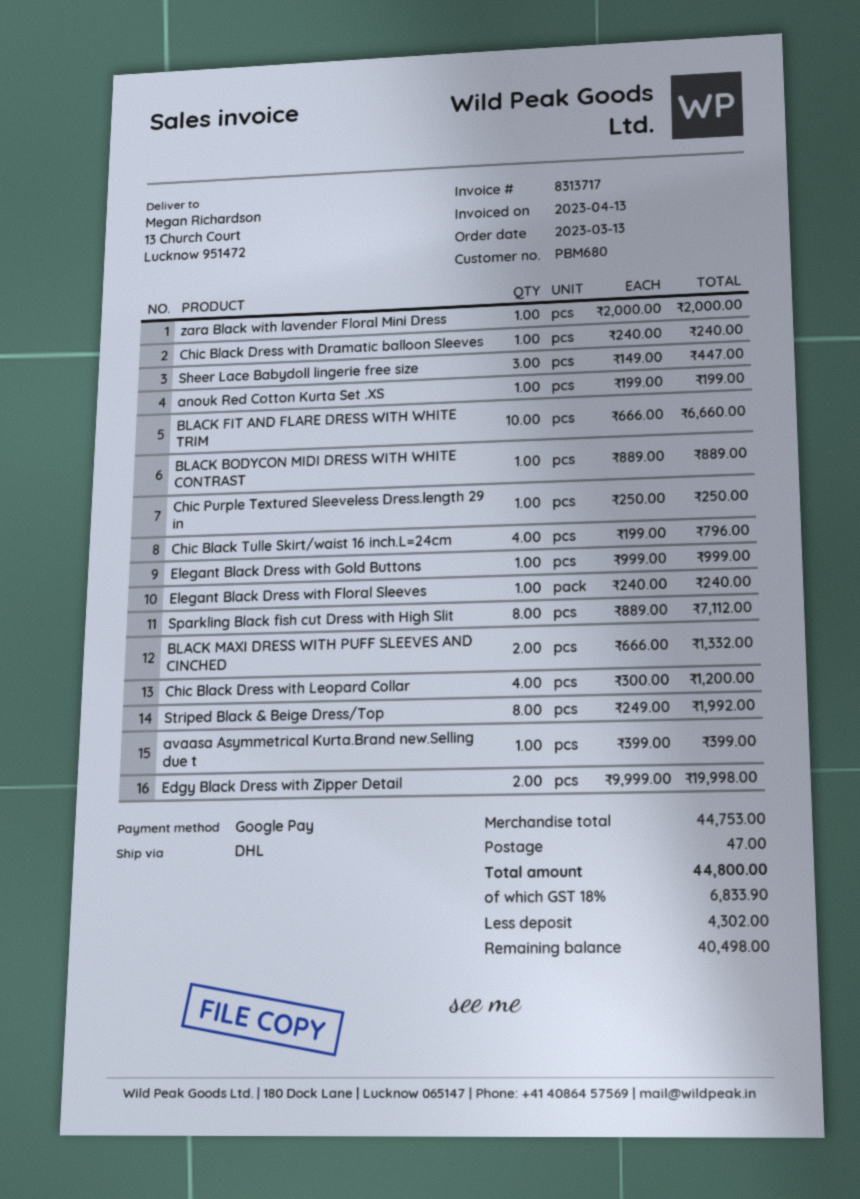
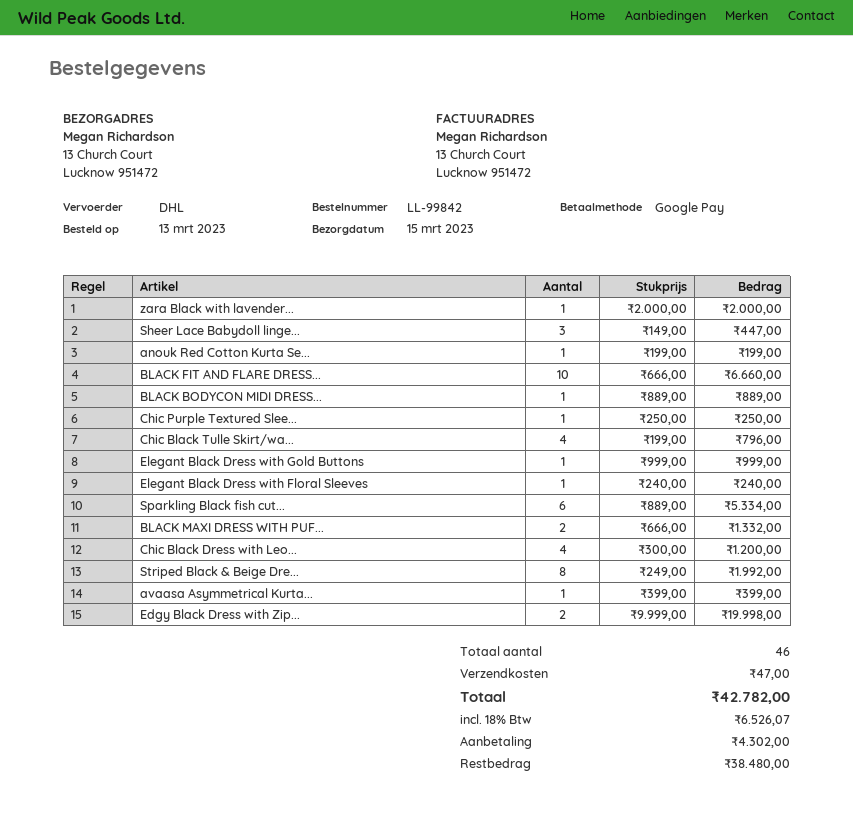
Chic Black Dress with Dramatic balloon Sleeves: 1 x 240.00 = 240.00 -> none
Sparkling Black fish cut Dress with High Slit: 8 x 889.00 = 7112.00 -> 6 x 889.00 = 5334.00
tax: 18% = 6833.90 -> 18% = 6526.07
total: 44800.00 -> 42782.00
balance: 40498.00 -> 38480.00

